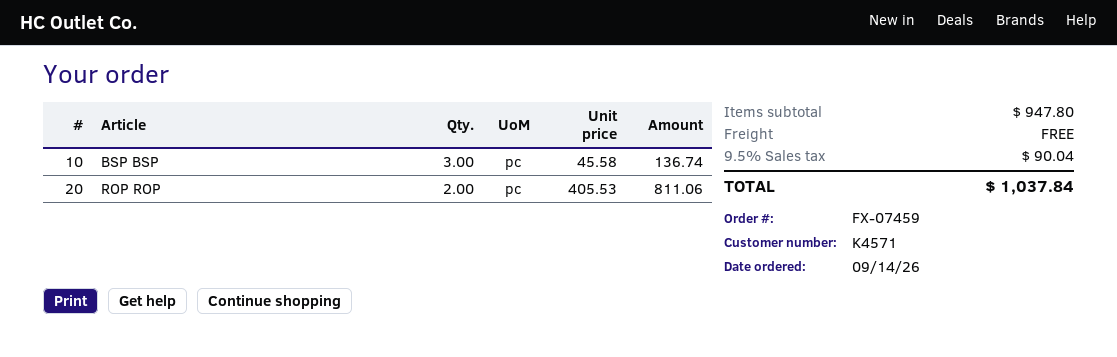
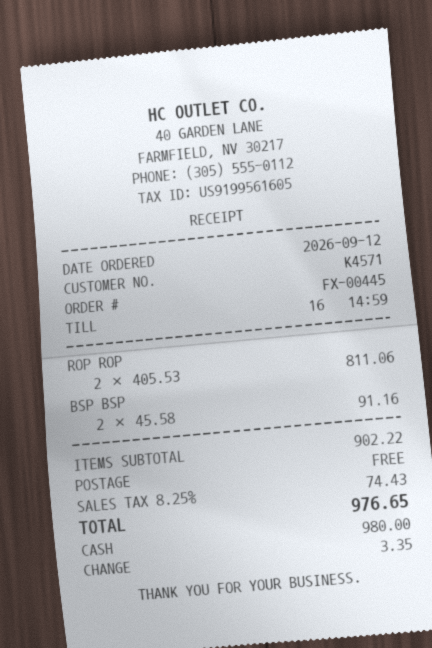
order number: FX-07459 -> FX-00445
order date: 2026-09-14 -> 2026-09-12
BSP BSP: 3 x 45.58 = 136.74 -> 2 x 45.58 = 91.16
subtotal: 947.80 -> 902.22
tax: 9.5% = 90.04 -> 8.25% = 74.43
total: 1037.84 -> 976.65

